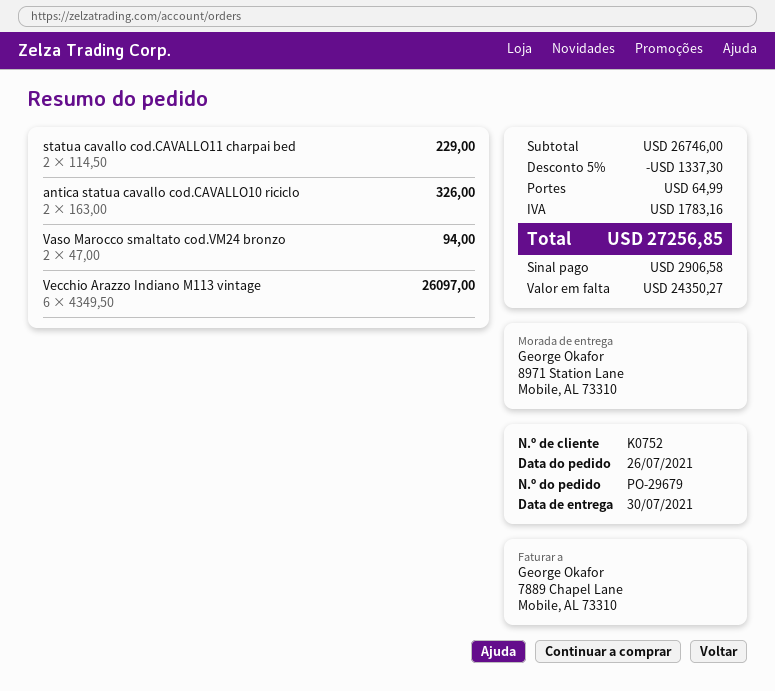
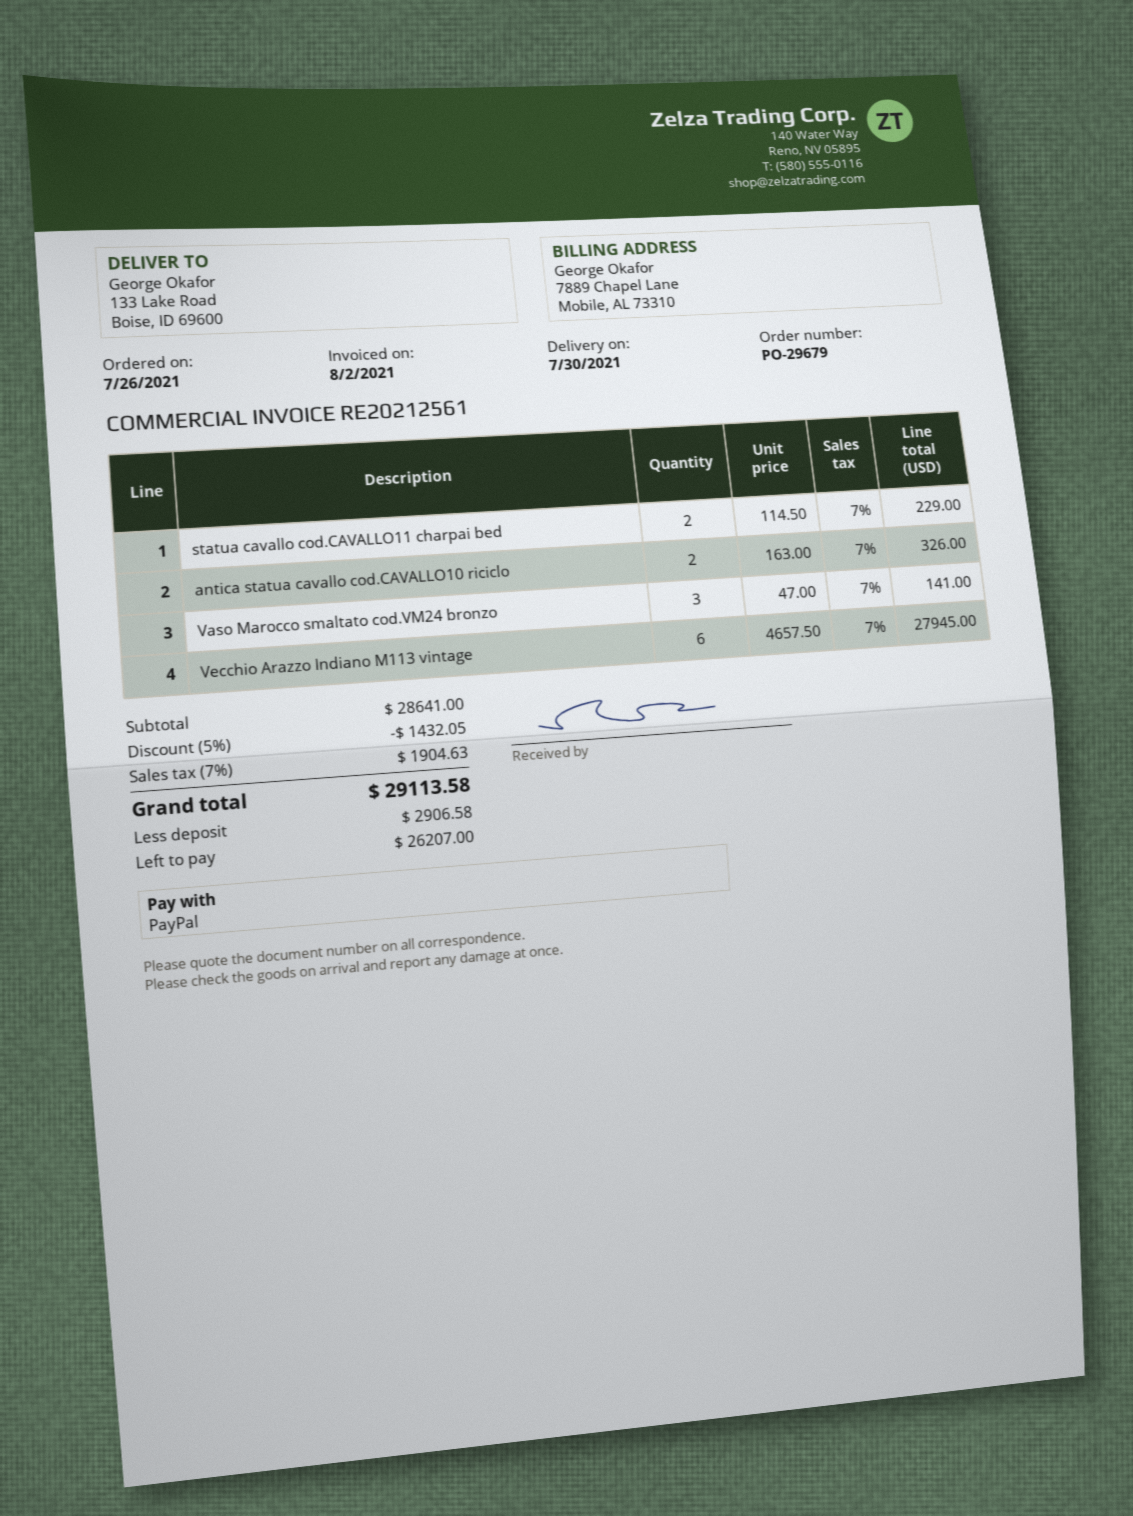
ship to: 8971 Station Lane, Mobile, AL 73310 -> 133 Lake Road, Boise, ID 69600
Vaso Marocco smaltato cod.VM24 bronzo: 2 x 47.00 = 94.00 -> 3 x 47.00 = 141.00
Vecchio Arazzo Indiano M113 vintage: 6 x 4349.50 = 26097.00 -> 6 x 4657.50 = 27945.00
subtotal: 26746.00 -> 28641.00
discount: 5% = 1337.30 -> 5% = 1432.05
shipping: 64.99 -> none
tax: 1783.16 -> 1904.63
total: 27256.85 -> 29113.58
balance: 24350.27 -> 26207.00

